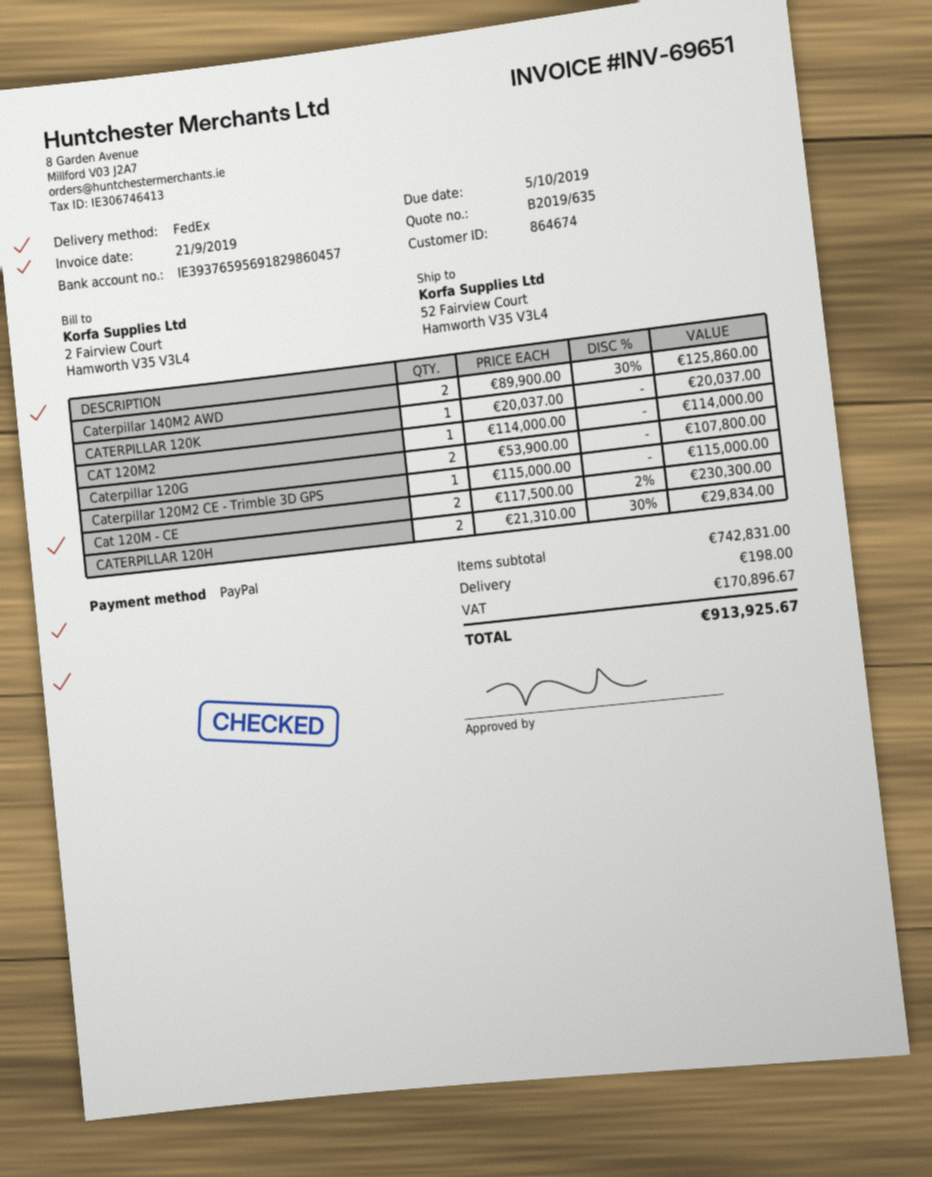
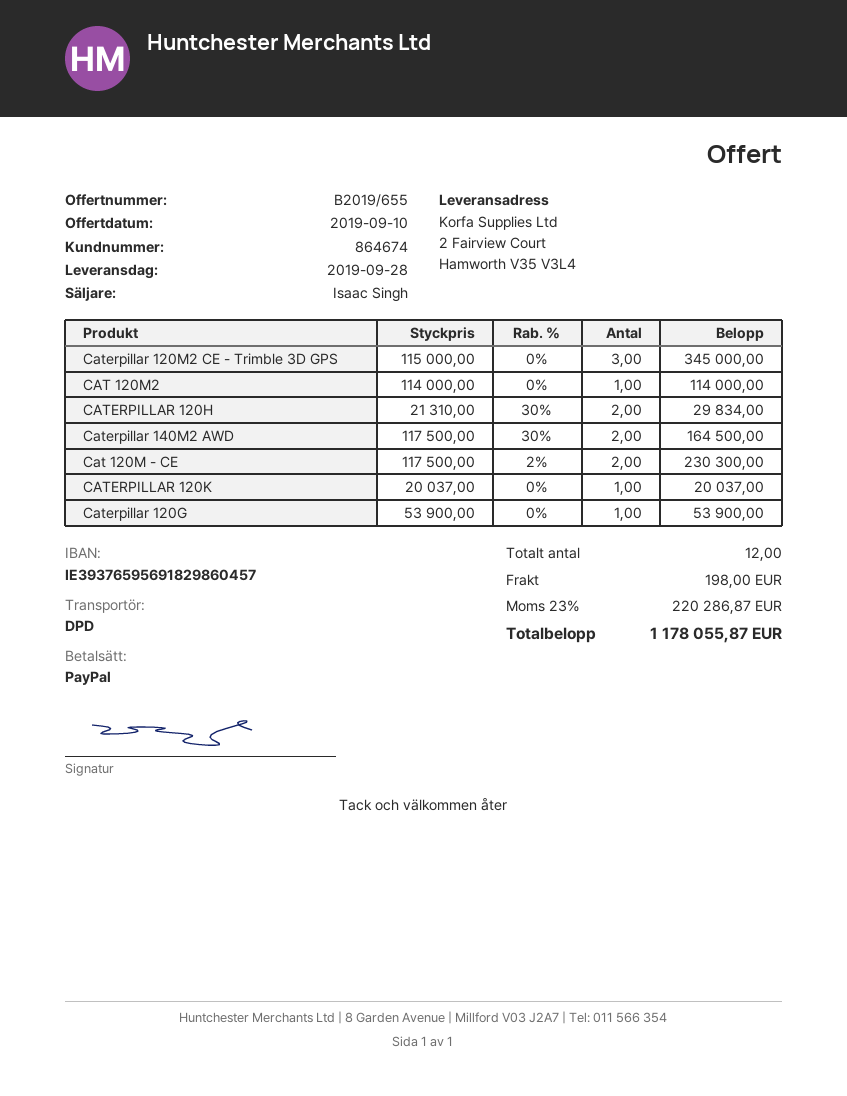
quote number: B2019/635 -> B2019/655
shipping method: FedEx -> DPD
ship to: 52 Fairview Court, Hamworth V35 V3L4 -> 2 Fairview Court, Hamworth V35 V3L4
Caterpillar 140M2 AWD: 2 x 89900.00 - 30% = 125860.00 -> 2 x 117500.00 - 30% = 164500.00
Caterpillar 120G: 2 x 53900.00 = 107800.00 -> 1 x 53900.00 = 53900.00
Caterpillar 120M2 CE - Trimble 3D GPS: 1 x 115000.00 = 115000.00 -> 3 x 115000.00 = 345000.00
tax: 170896.67 -> 220286.87
total: 913925.67 -> 1178055.87

